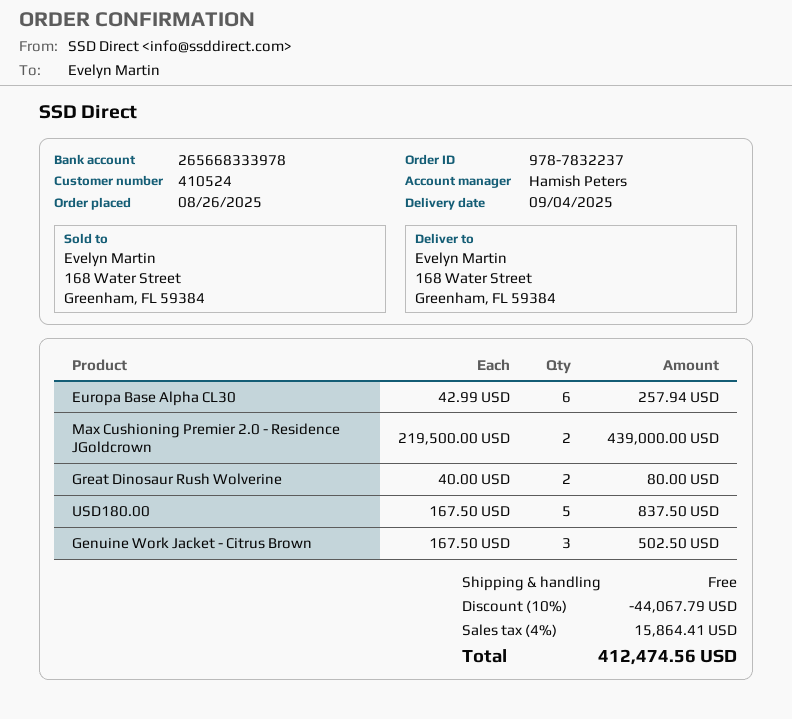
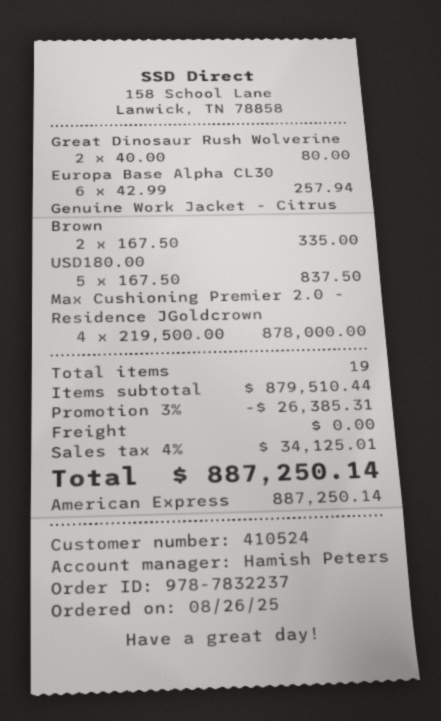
Max Cushioning Premier 2.0 - Residence JGoldcrown: 2 x 219500.00 = 439000.00 -> 4 x 219500.00 = 878000.00
Genuine Work Jacket - Citrus Brown: 3 x 167.50 = 502.50 -> 2 x 167.50 = 335.00
discount: 10% = 44067.79 -> 3% = 26385.31
tax: 4% = 15864.41 -> 4% = 34125.01
total: 412474.56 -> 887250.14

